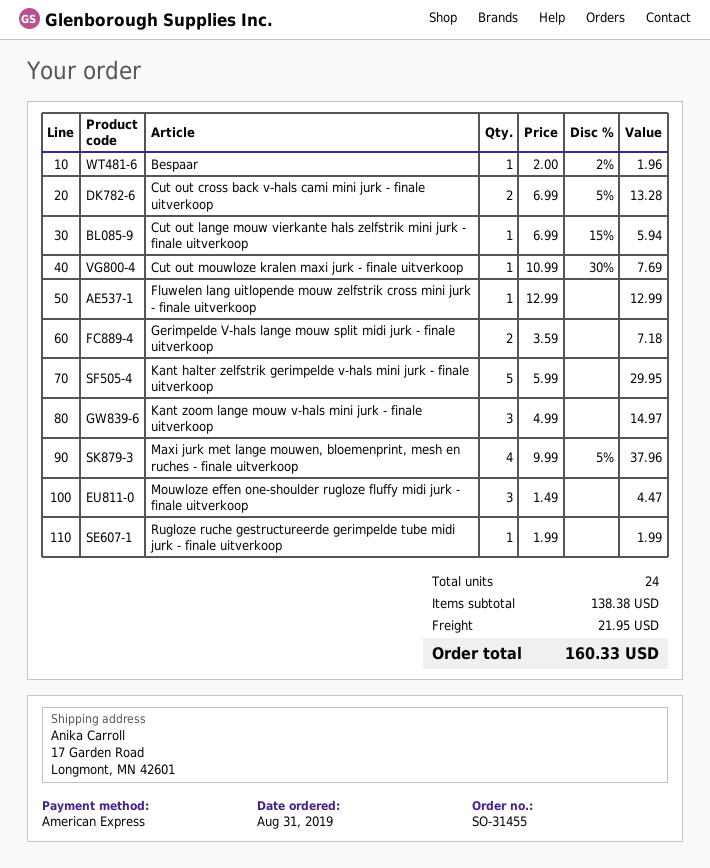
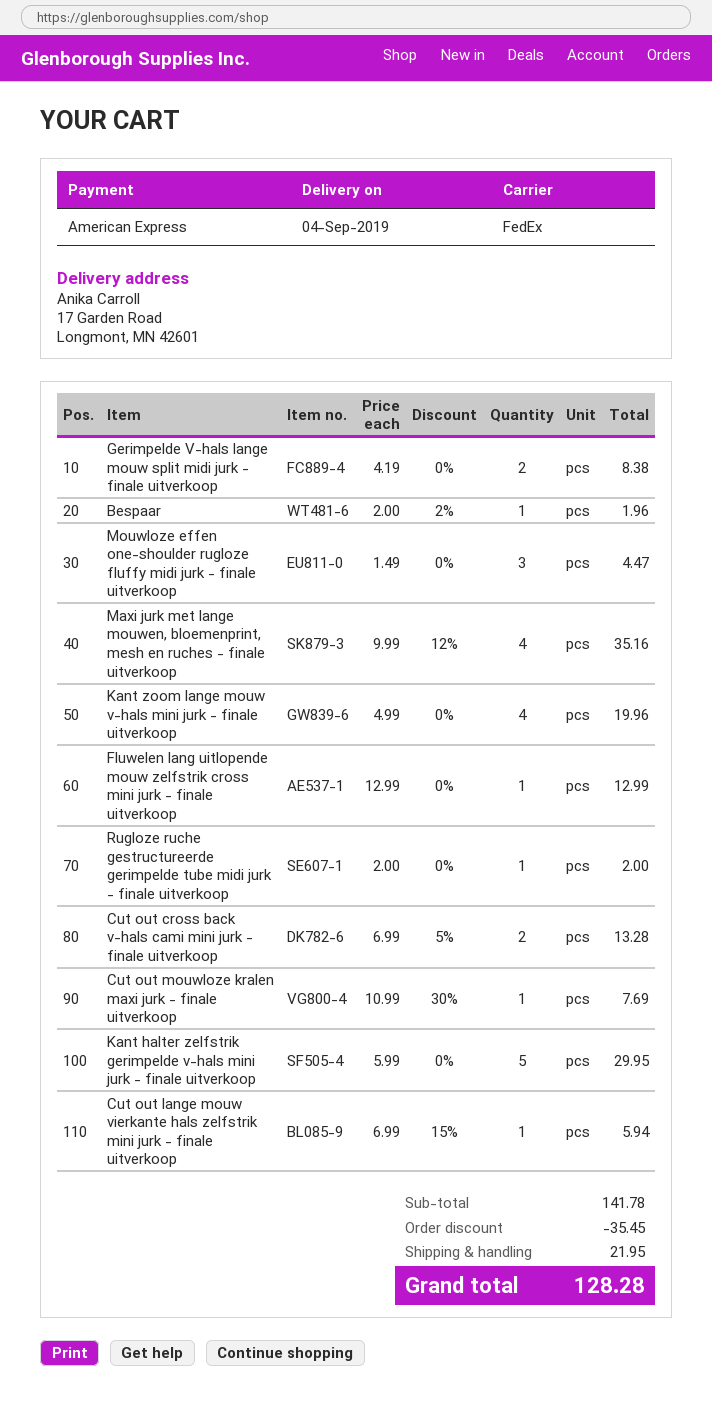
Gerimpelde V-hals lange mouw split midi jurk - finale uitverkoop: 2 x 3.59 = 7.18 -> 2 x 4.19 = 8.38
Kant zoom lange mouw v-hals mini jurk - finale uitverkoop: 3 x 4.99 = 14.97 -> 4 x 4.99 = 19.96
Maxi jurk met lange mouwen, bloemenprint, mesh en ruches - finale uitverkoop: 4 x 9.99 - 5% = 37.96 -> 4 x 9.99 - 12% = 35.16
Rugloze ruche gestructureerde gerimpelde tube midi jurk - finale uitverkoop: 1 x 1.99 = 1.99 -> 1 x 2.00 = 2.00
subtotal: 138.38 -> 141.78
discount: none -> 35.45
total: 160.33 -> 128.28

